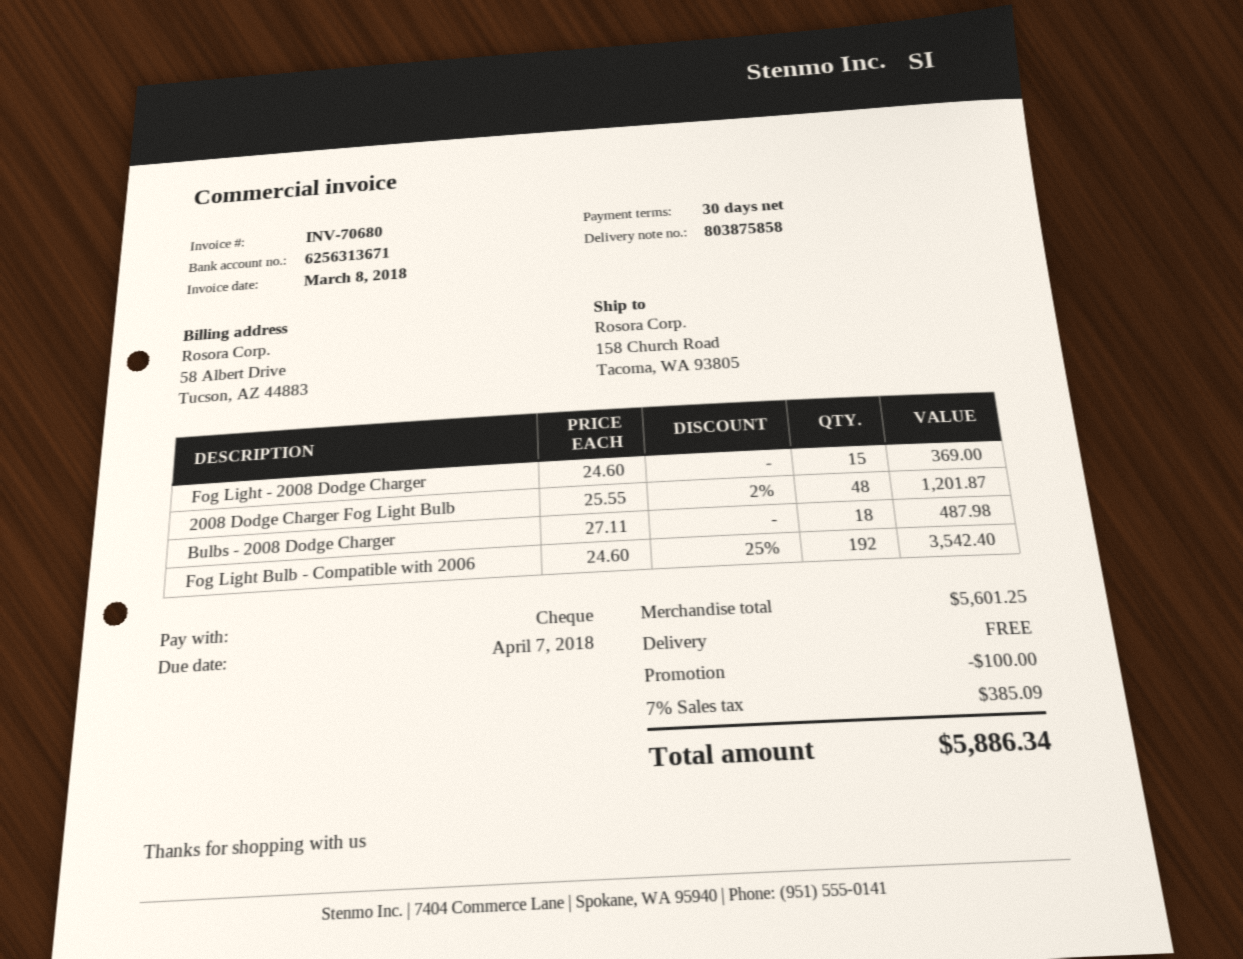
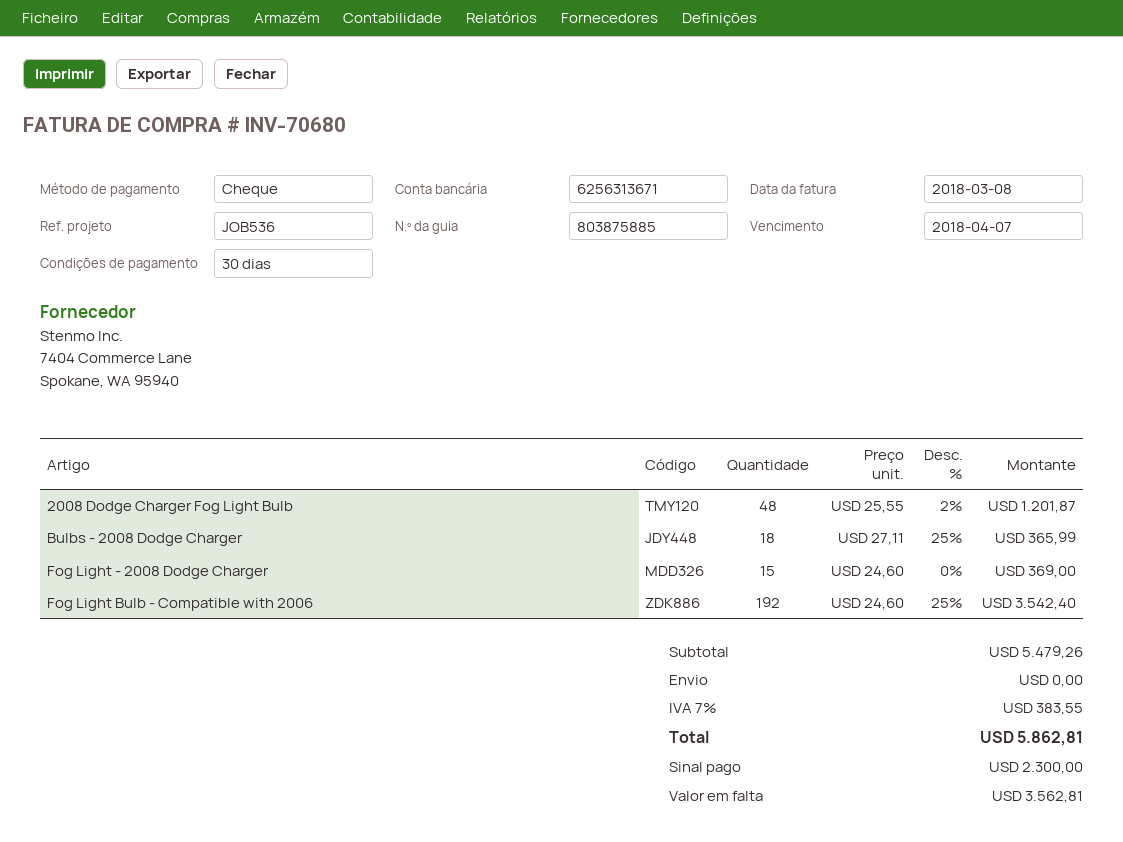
delivery note number: 803875858 -> 803875885
Bulbs - 2008 Dodge Charger: 18 x 27.11 = 487.98 -> 18 x 27.11 - 25% = 365.99
subtotal: 5601.25 -> 5479.26
discount: 100.00 -> none
tax: 7% = 385.09 -> 7% = 383.55
total: 5886.34 -> 5862.81

